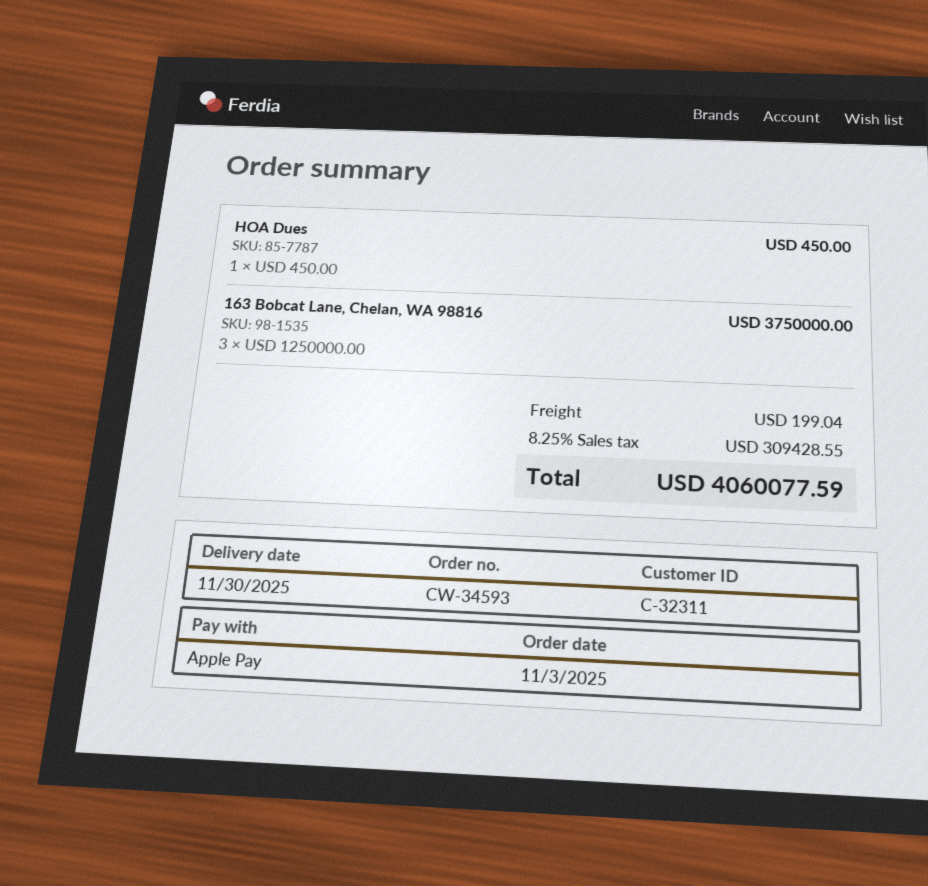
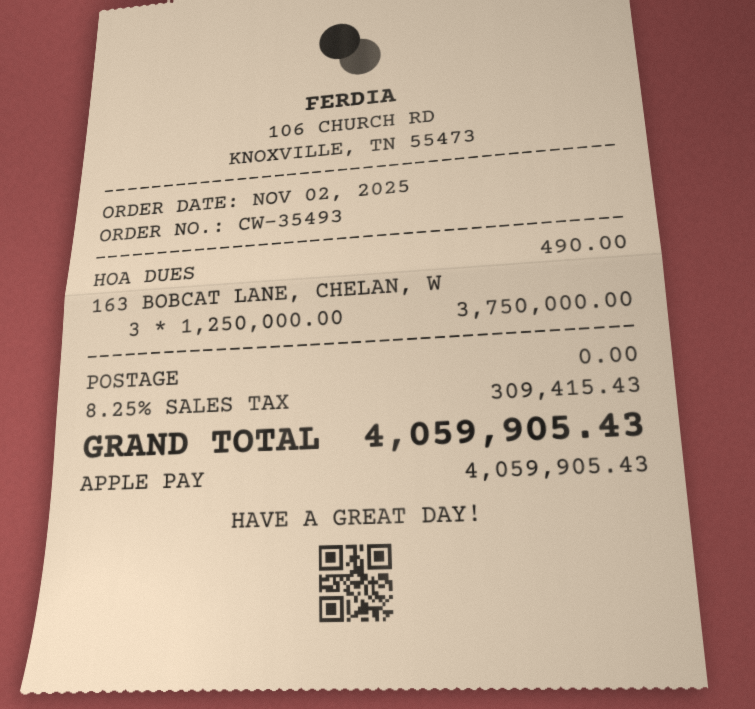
order number: CW-34593 -> CW-35493
order date: 2025-11-03 -> 2025-11-02
HOA Dues: 1 x 450.00 = 450.00 -> 1 x 490.00 = 490.00
shipping: 199.04 -> 0.00
tax: 8.25% = 309428.55 -> 8.25% = 309415.43
total: 4060077.59 -> 4059905.43

